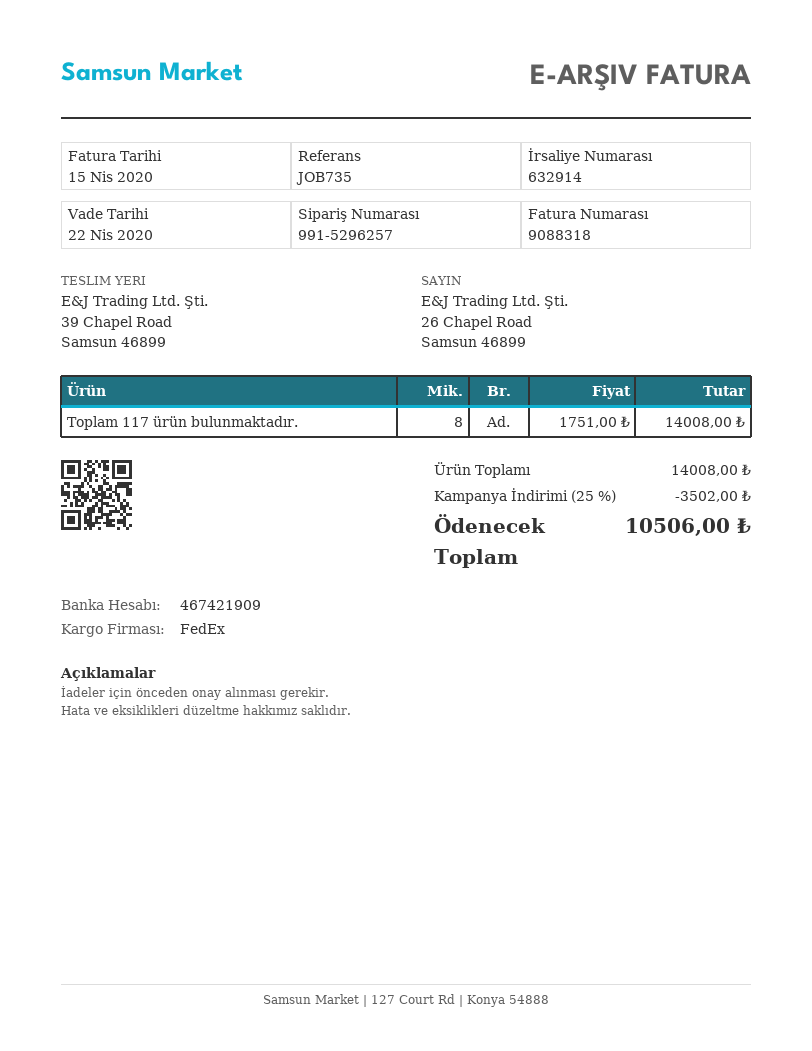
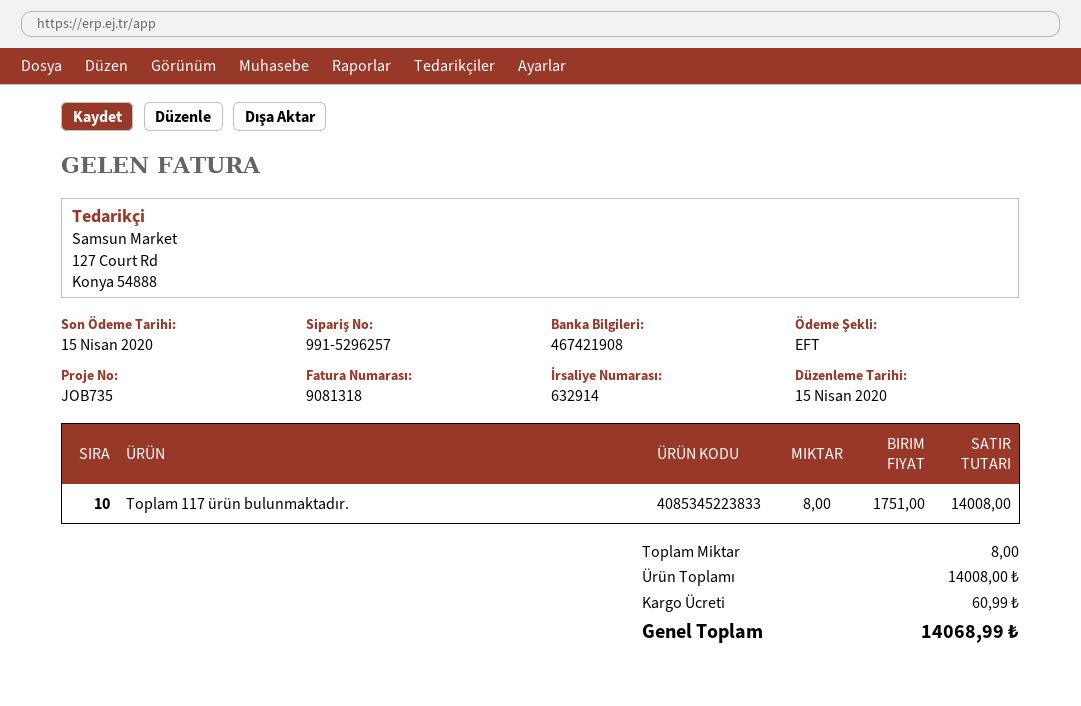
invoice number: 9088318 -> 9081318
due date: 2020-04-22 -> 2020-04-15
bank account: 467421909 -> 467421908
discount: 25% = 3502.00 -> none
shipping: none -> 60.99
total: 10506.00 -> 14068.99

